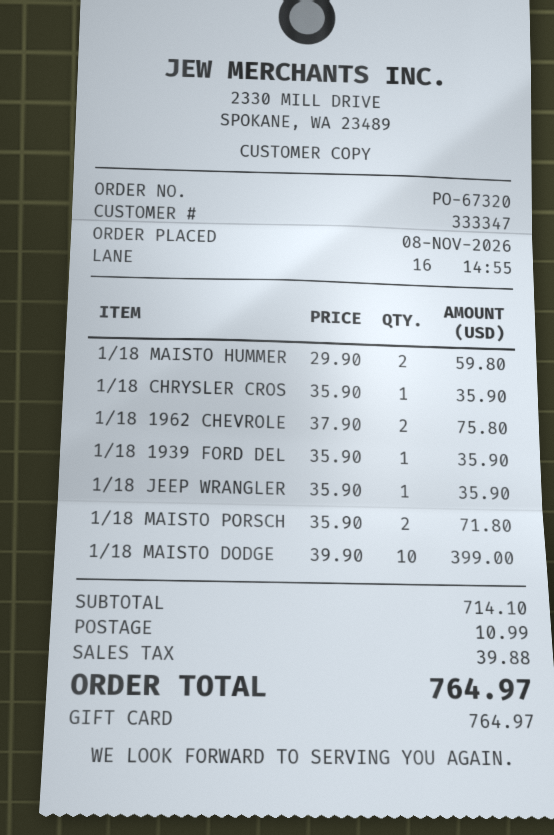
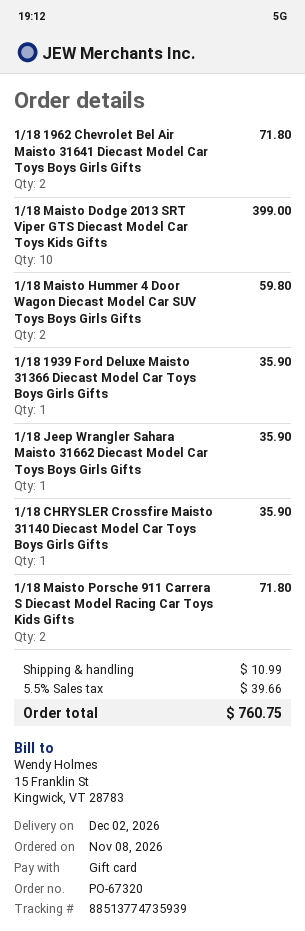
1/18 1962 CHEVROLE: 2 for 75.80 -> 2 for 71.80
tax: 39.88 -> 39.66
total: 764.97 -> 760.75

